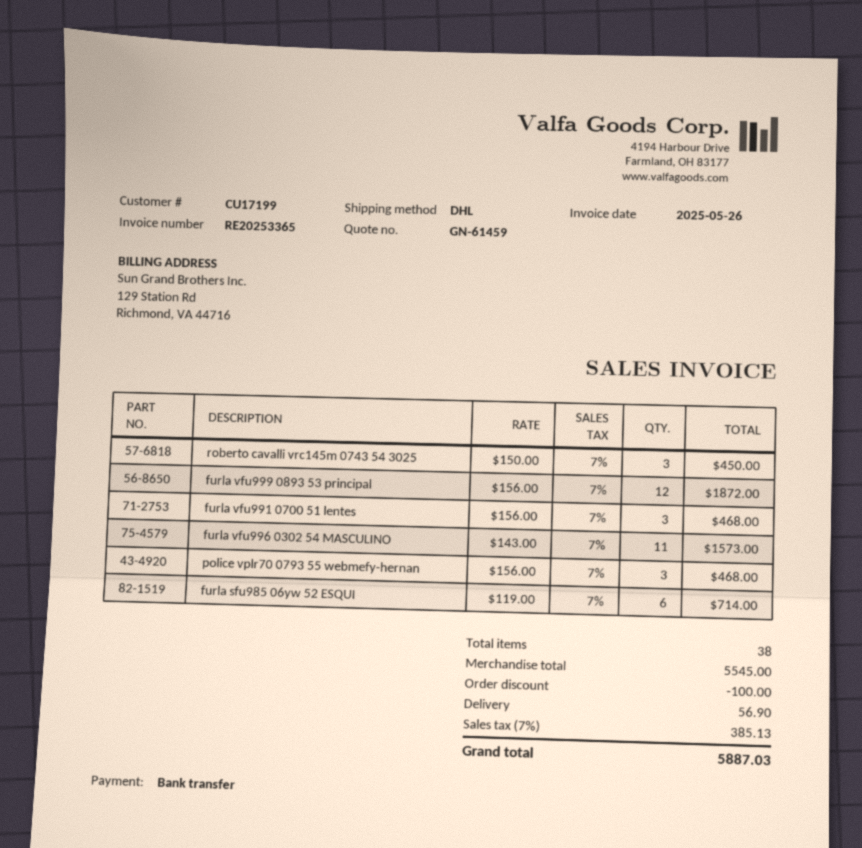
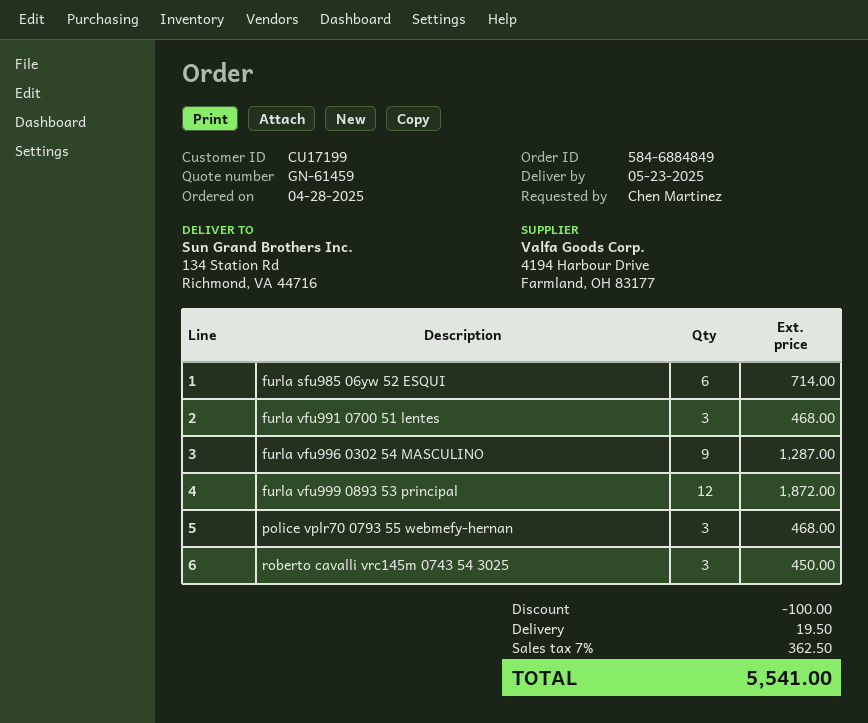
furla vfu996 0302 54 MASCULINO: 11 for 1573.00 -> 9 for 1287.00
shipping: 56.90 -> 19.50
tax: 7% = 385.13 -> 7% = 362.50
total: 5887.03 -> 5541.00

